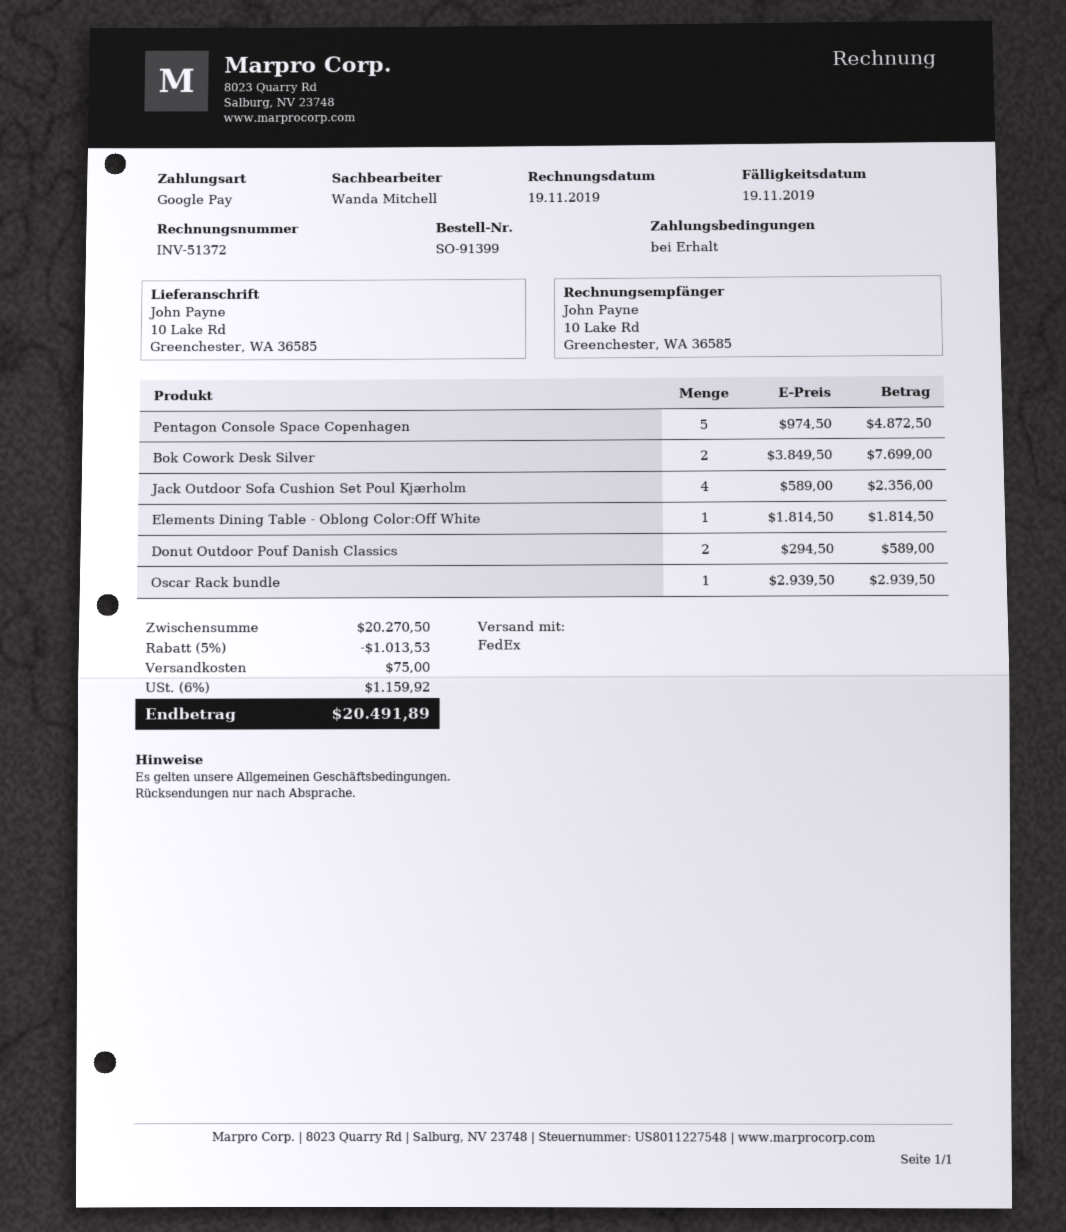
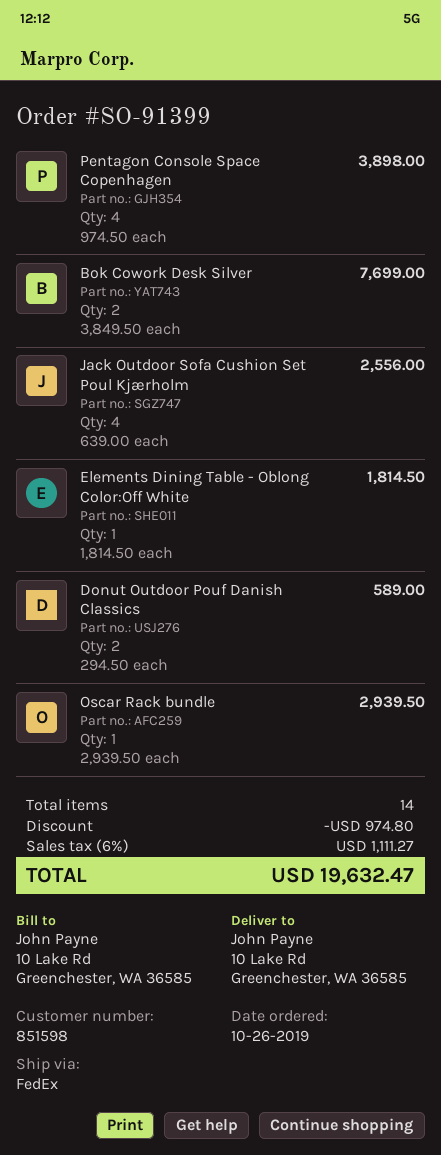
Pentagon Console Space Copenhagen: 5 x 974.50 = 4872.50 -> 4 x 974.50 = 3898.00
Jack Outdoor Sofa Cushion Set Poul Kjærholm: 4 x 589.00 = 2356.00 -> 4 x 639.00 = 2556.00
discount: 1013.53 -> 974.80
shipping: 75.00 -> none
tax: 6% = 1159.92 -> 6% = 1111.27
total: 20491.89 -> 19632.47

